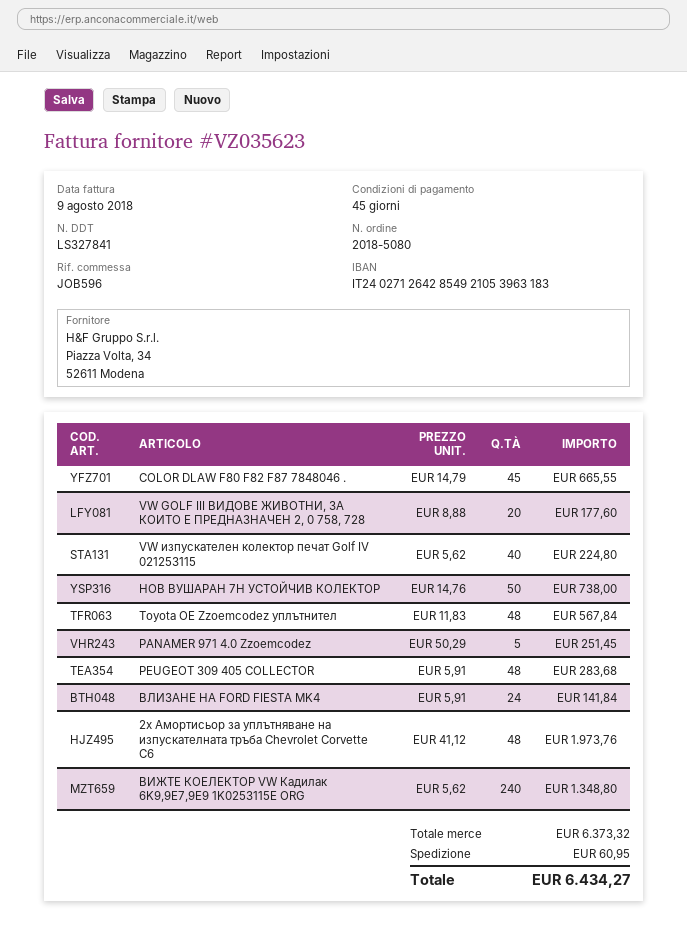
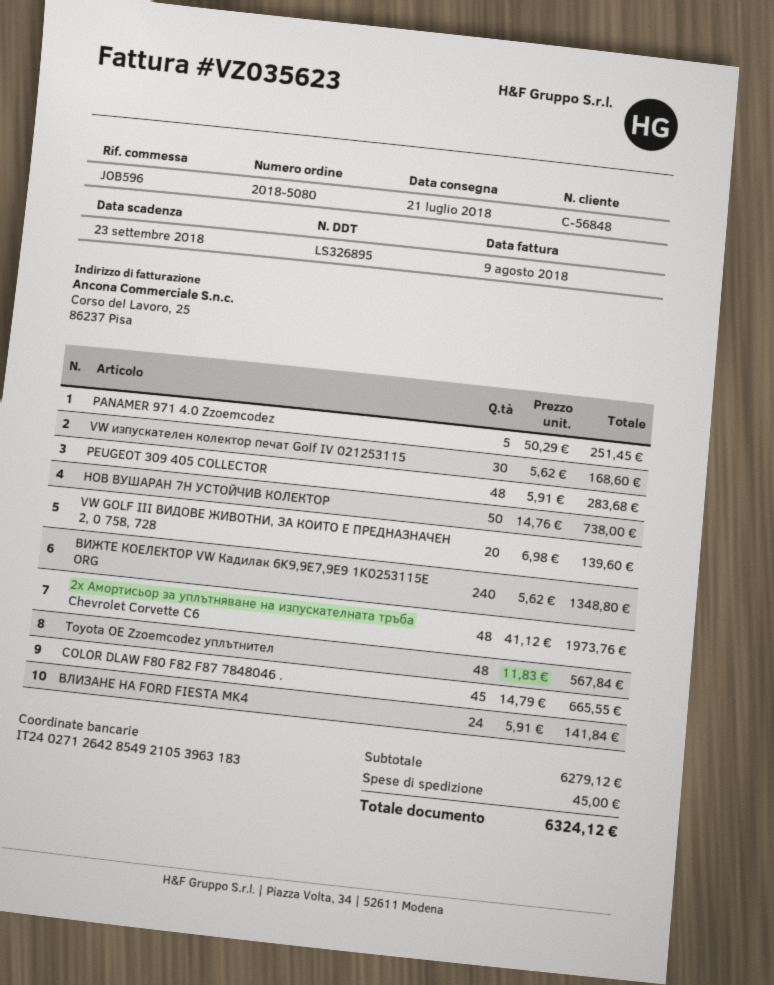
delivery note number: LS327841 -> LS326895
VW GOLF III ВИДОВЕ ЖИВОТНИ, ЗА КОИТО Е ПРЕДНАЗНАЧЕН 2, 0 758, 728: 20 x 8.88 = 177.60 -> 20 x 6.98 = 139.60
VW изпускателен колектор печат Golf IV 021253115: 40 x 5.62 = 224.80 -> 30 x 5.62 = 168.60
subtotal: 6373.32 -> 6279.12
shipping: 60.95 -> 45.00
total: 6434.27 -> 6324.12

